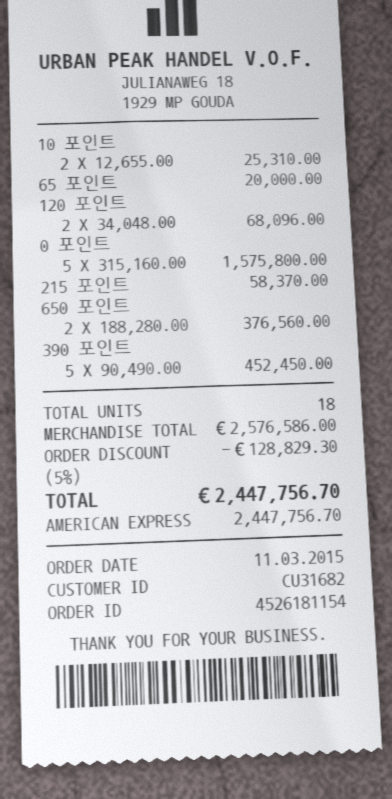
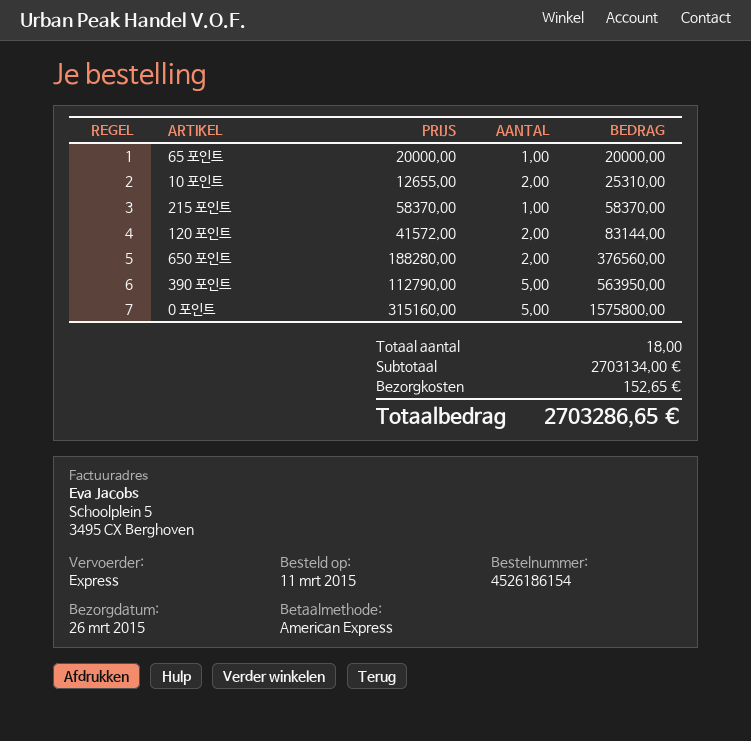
order number: 4526181154 -> 4526186154
120 포인트: 2 x 34048.00 = 68096.00 -> 2 x 41572.00 = 83144.00
390 포인트: 5 x 90490.00 = 452450.00 -> 5 x 112790.00 = 563950.00
subtotal: 2576586.00 -> 2703134.00
discount: 5% = 128829.30 -> none
shipping: none -> 152.65
total: 2447756.70 -> 2703286.65

